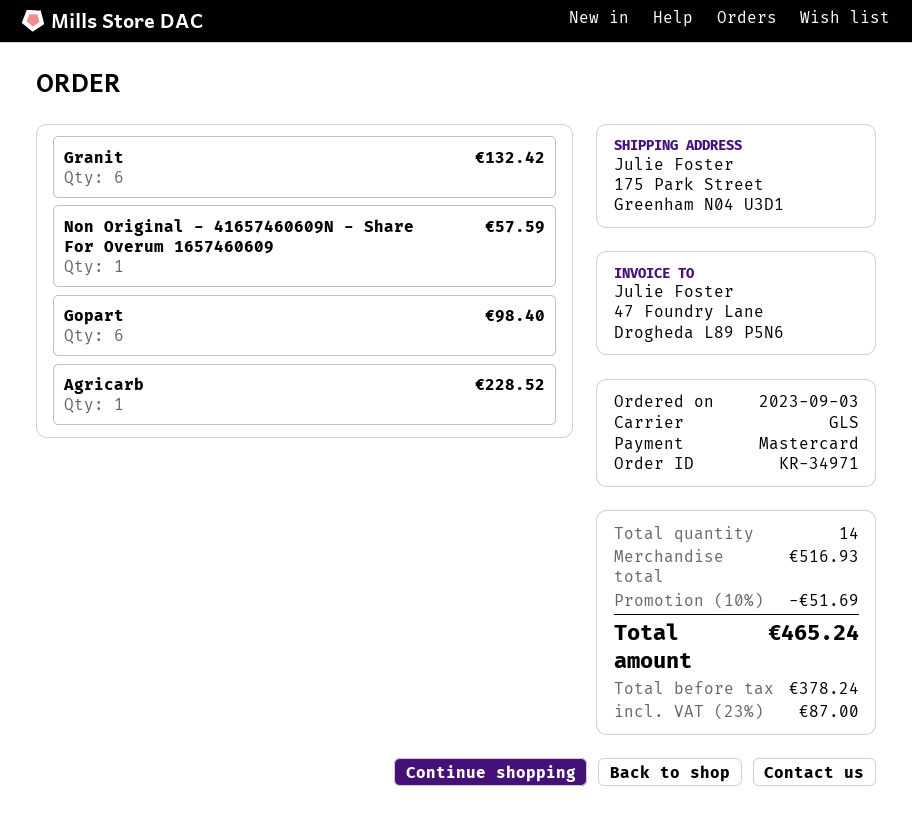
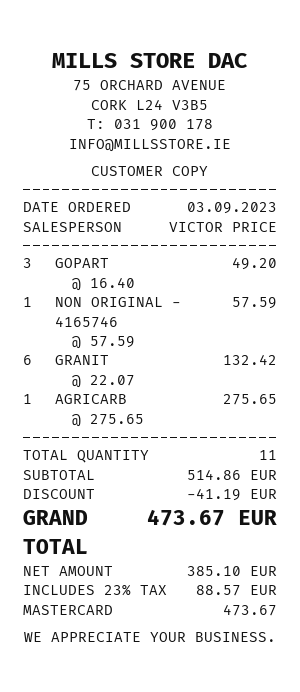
Gopart: 6 for 98.40 -> 3 for 49.20
Agricarb: 1 for 228.52 -> 1 for 275.65
total quantity: 14 -> 11
subtotal: 516.93 -> 514.86
discount: 51.69 -> 41.19
net: 378.24 -> 385.10
tax: 23% = 87.00 -> 23% = 88.57
total: 465.24 -> 473.67

